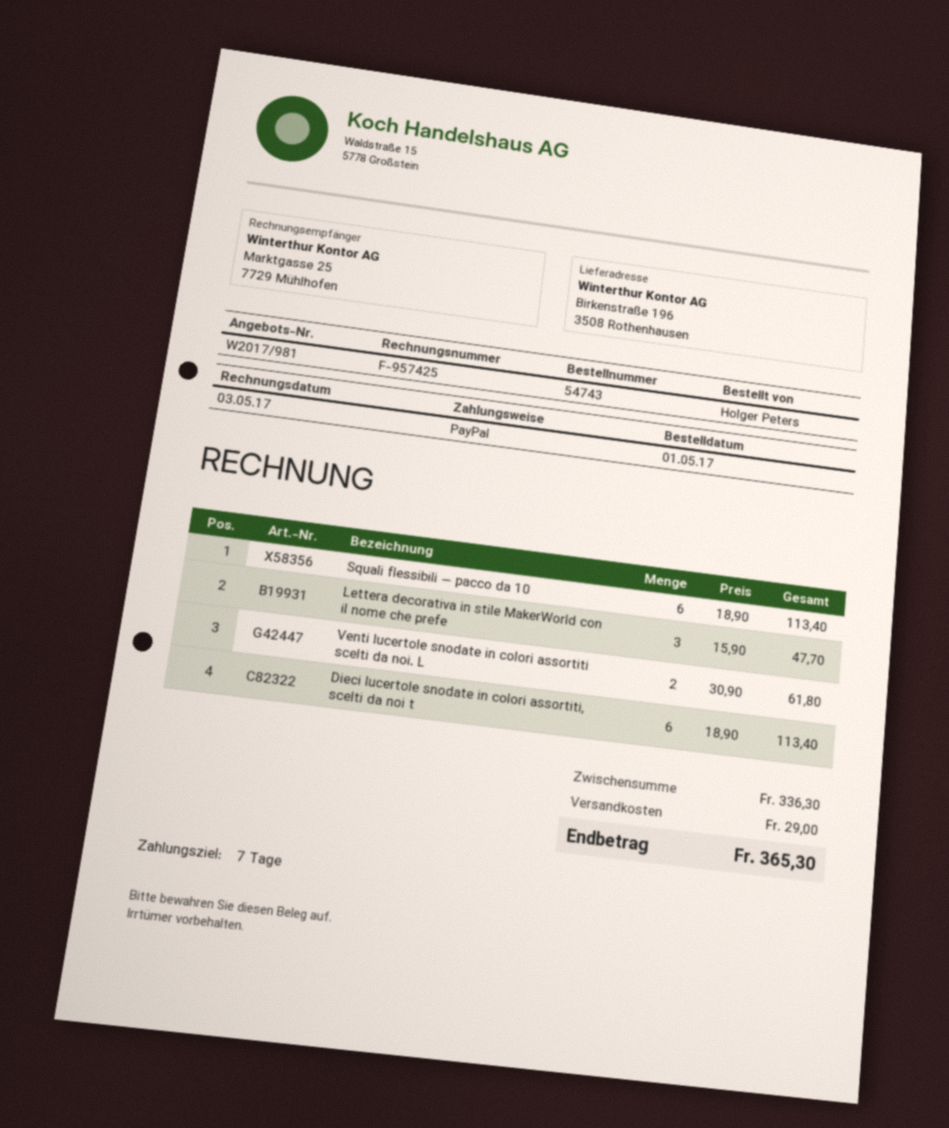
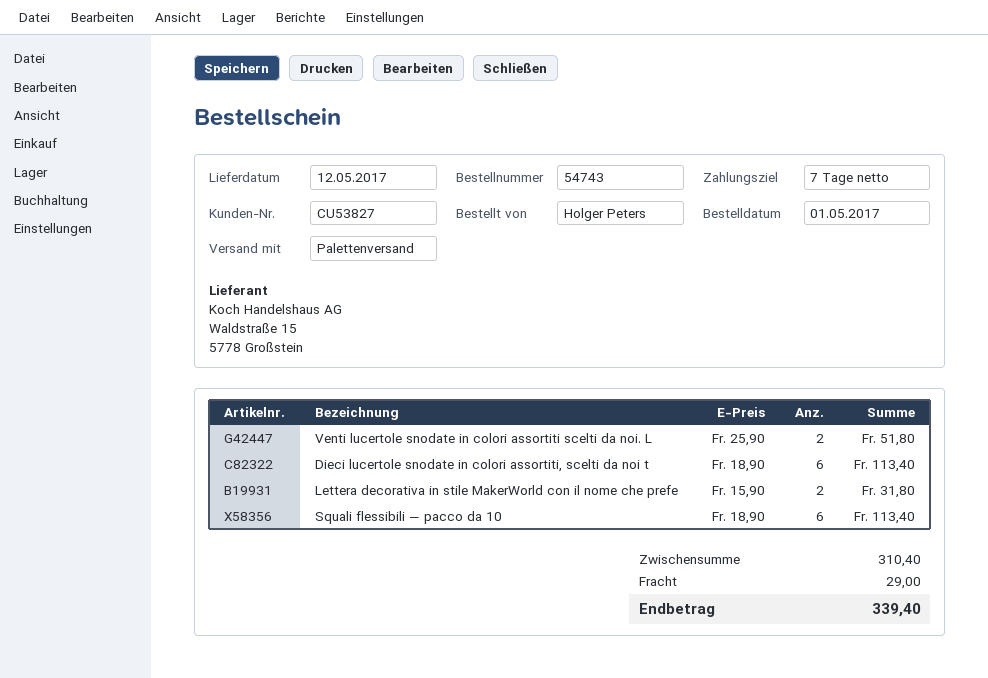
Lettera decorativa in stile MakerWorld con il nome che prefe: 3 x 15.90 = 47.70 -> 2 x 15.90 = 31.80
Venti lucertole snodate in colori assortiti scelti da noi. L: 2 x 30.90 = 61.80 -> 2 x 25.90 = 51.80
subtotal: 336.30 -> 310.40
total: 365.30 -> 339.40

